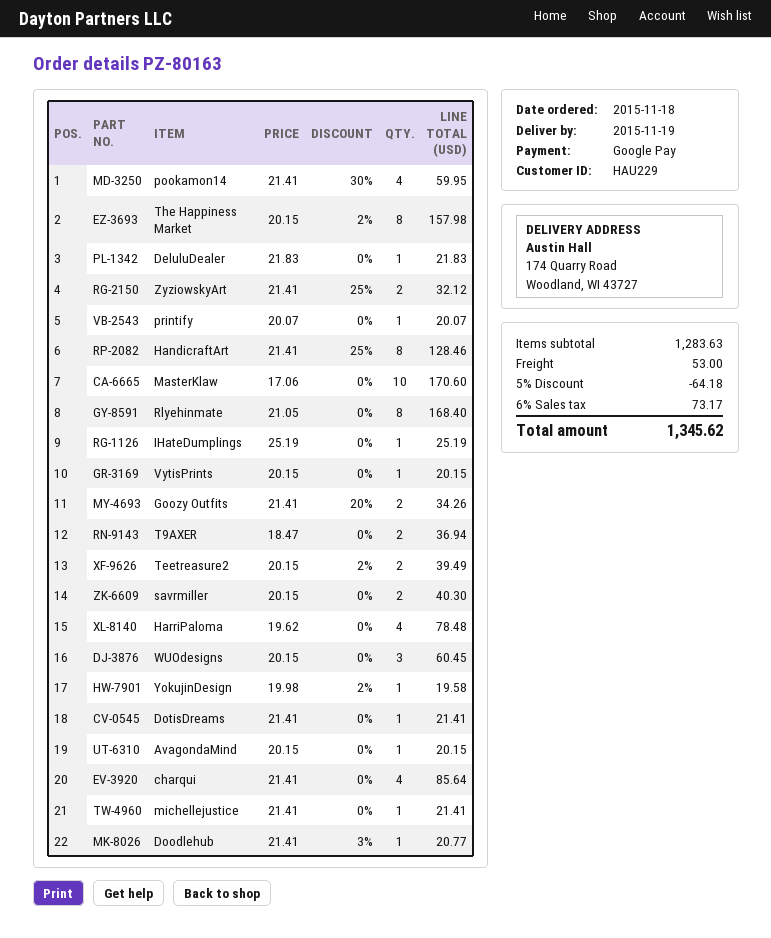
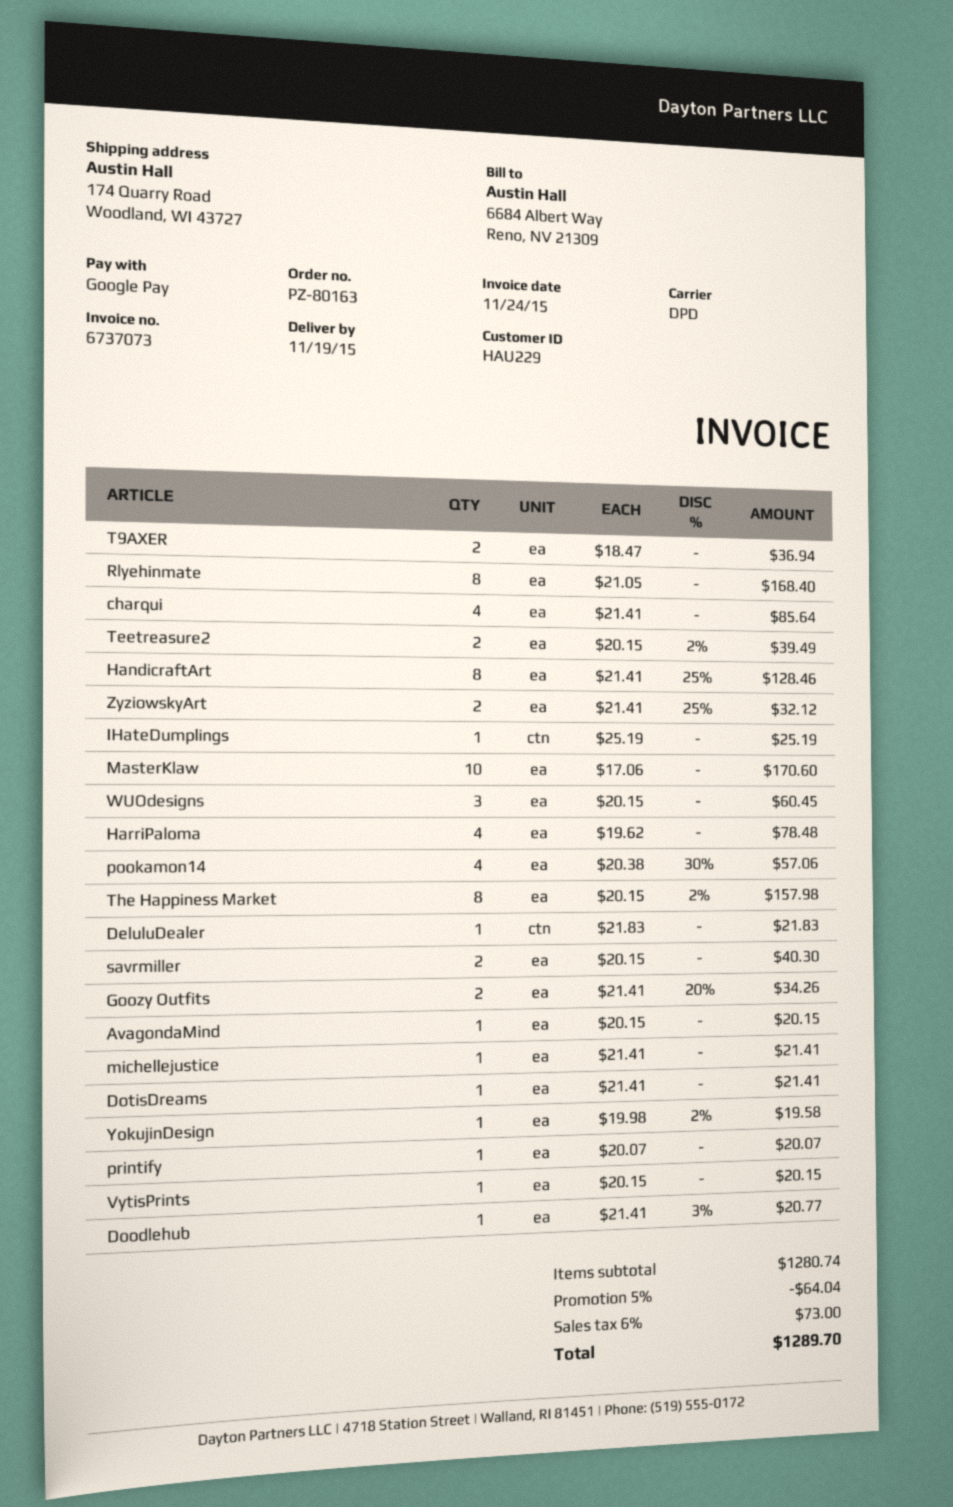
pookamon14: 4 x 21.41 - 30% = 59.95 -> 4 x 20.38 - 30% = 57.06
subtotal: 1283.63 -> 1280.74
discount: 5% = 64.18 -> 5% = 64.04
shipping: 53.00 -> none
tax: 6% = 73.17 -> 6% = 73.00
total: 1345.62 -> 1289.70

